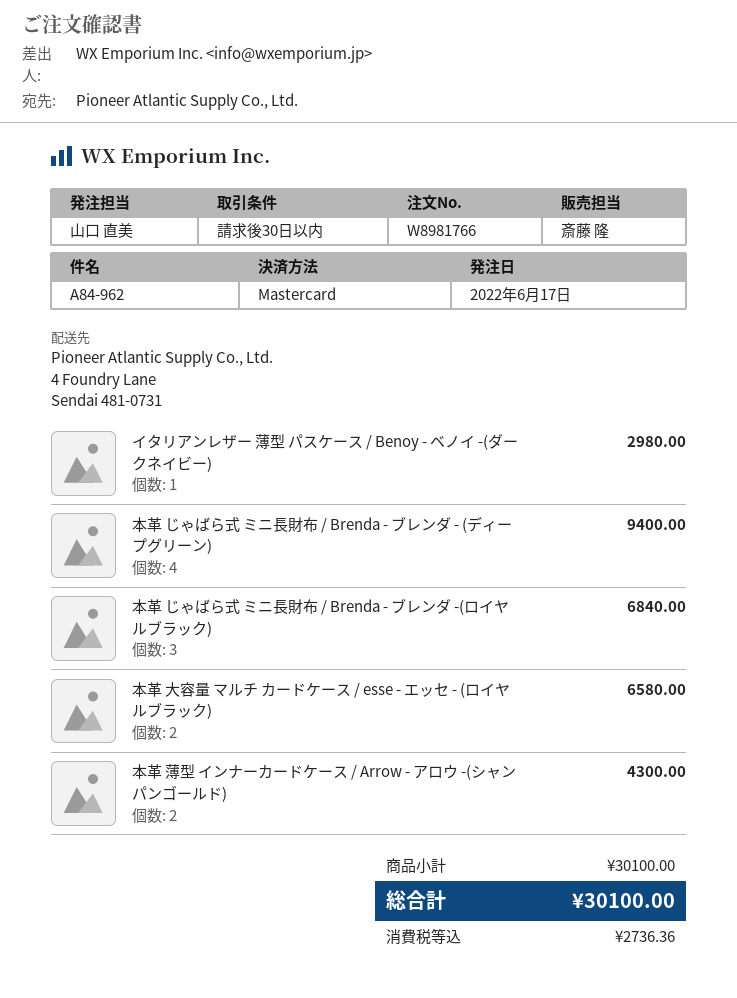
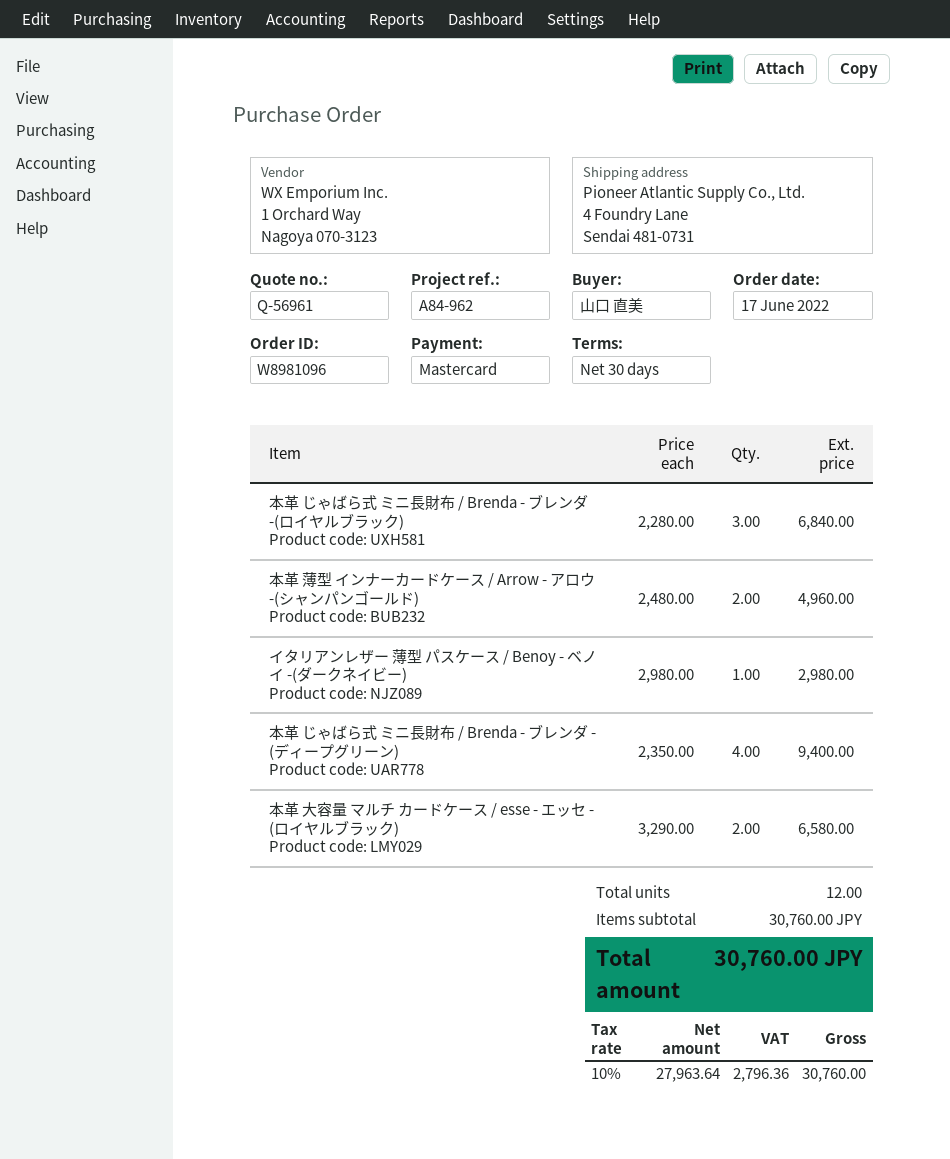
order number: W8981766 -> W8981096
本革 薄型 インナーカードケース / Arrow - アロウ -(シャンパンゴールド): 2 for 4300.00 -> 2 for 4960.00
subtotal: 30100.00 -> 30760.00
tax: 2736.36 -> 2796.36
total: 30100.00 -> 30760.00

